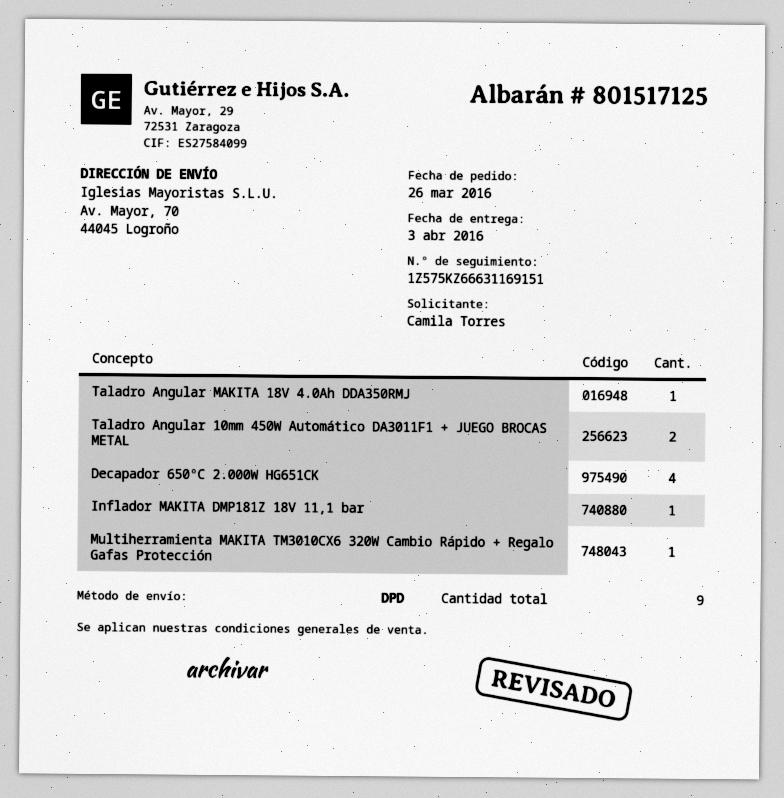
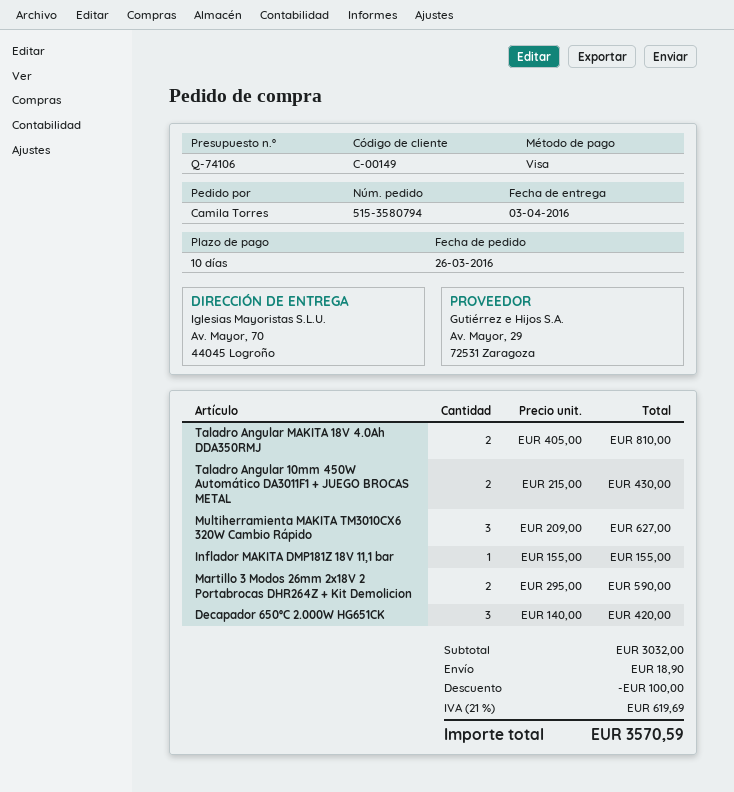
Taladro Angular MAKITA 18V 4.0Ah DDA350RMJ: 1 -> 2
Decapador 650ºC 2.000W HG651CK: 4 -> 3
Multiherramienta MAKITA TM3010CX6 320W Cambio Rápido + Regalo Gafas Protección: 1 -> none
Multiherramienta MAKITA TM3010CX6 320W Cambio Rápido: none -> 3
Martillo 3 Modos 26mm 2x18V 2 Portabrocas DHR264Z + Kit Demolicion: none -> 2

